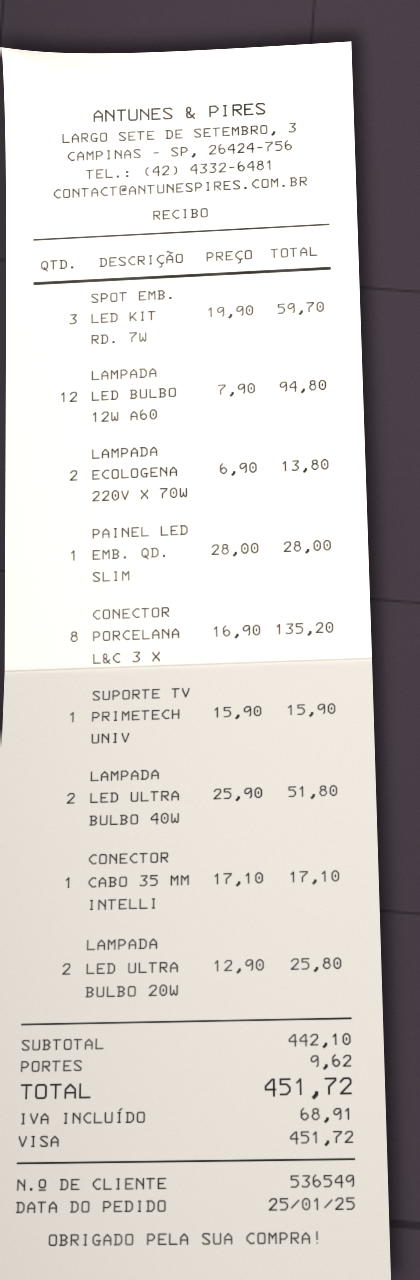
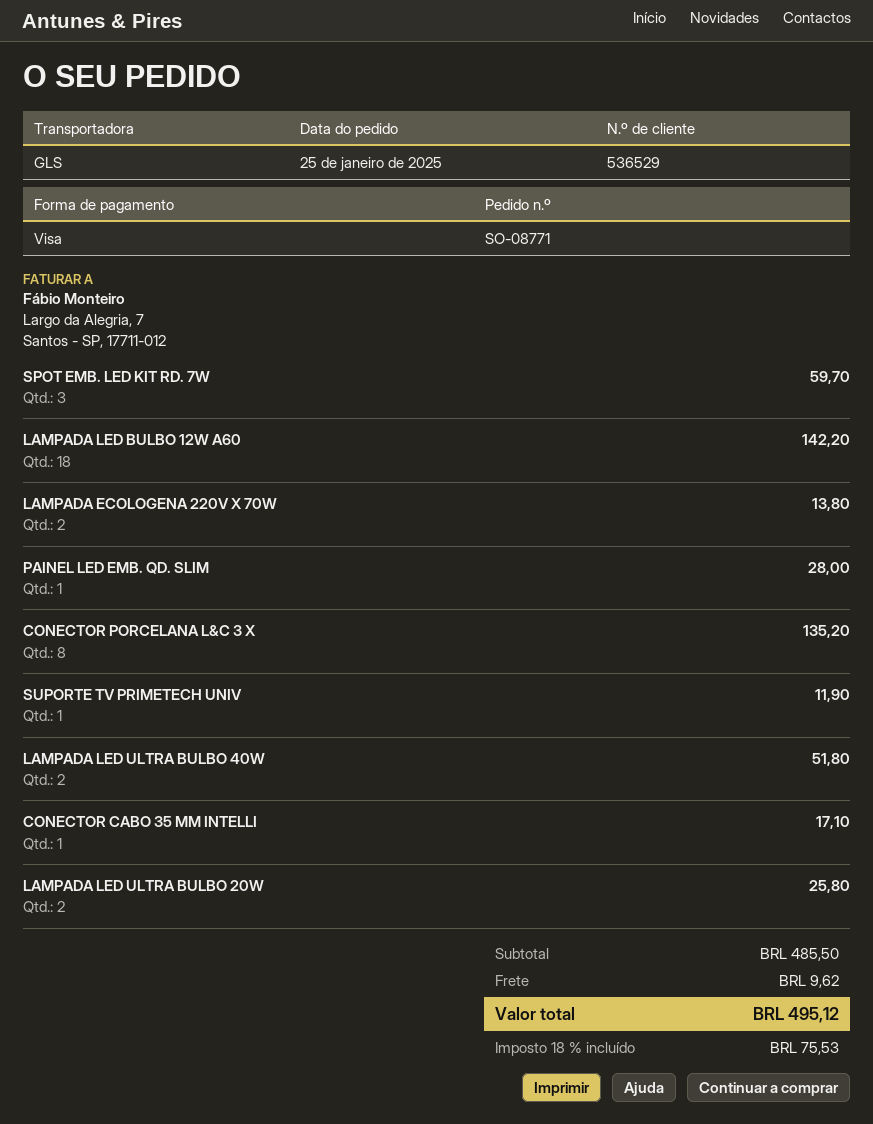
customer number: 536549 -> 536529
LAMPADA LED BULBO 12W A60: 12 for 94.80 -> 18 for 142.20
SUPORTE TV PRIMETECH UNIV: 1 for 15.90 -> 1 for 11.90
subtotal: 442.10 -> 485.50
tax: 68.91 -> 75.53
total: 451.72 -> 495.12

